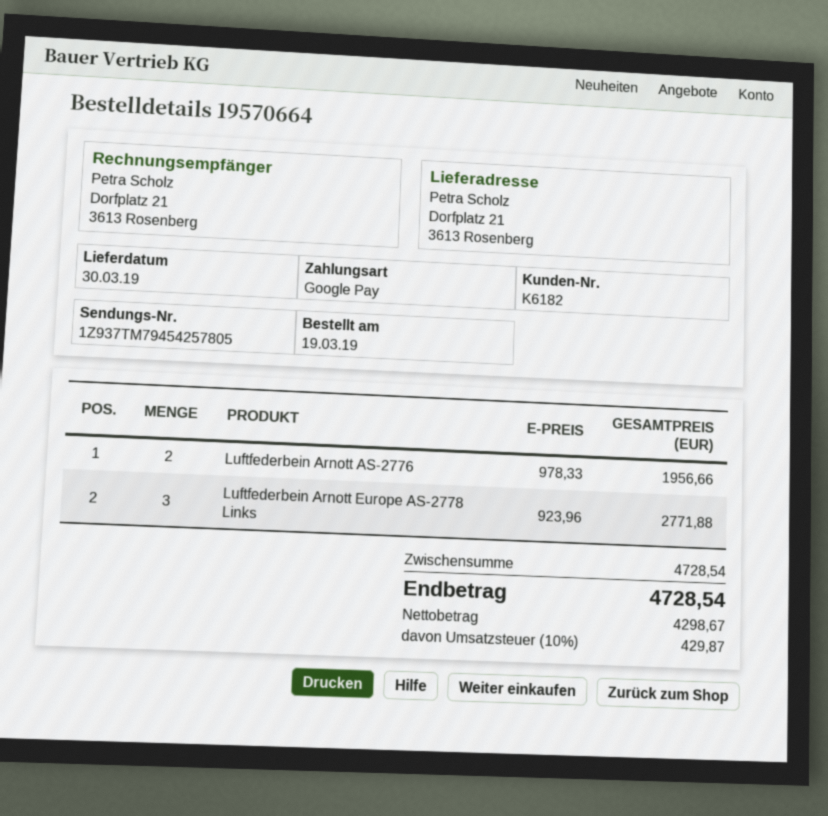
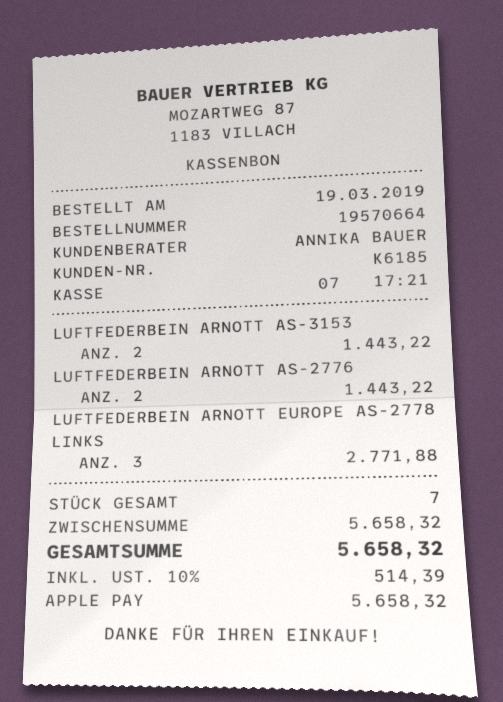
customer number: K6182 -> K6185
payment method: Google Pay -> Apple Pay
Luftfederbein Arnott AS-2776: 2 for 1956.66 -> 2 for 1443.22
LUFTFEDERBEIN ARNOTT AS-3153: none -> 2 for 1443.22
subtotal: 4728.54 -> 5658.32
tax: 10% = 429.87 -> 10% = 514.39
total: 4728.54 -> 5658.32

